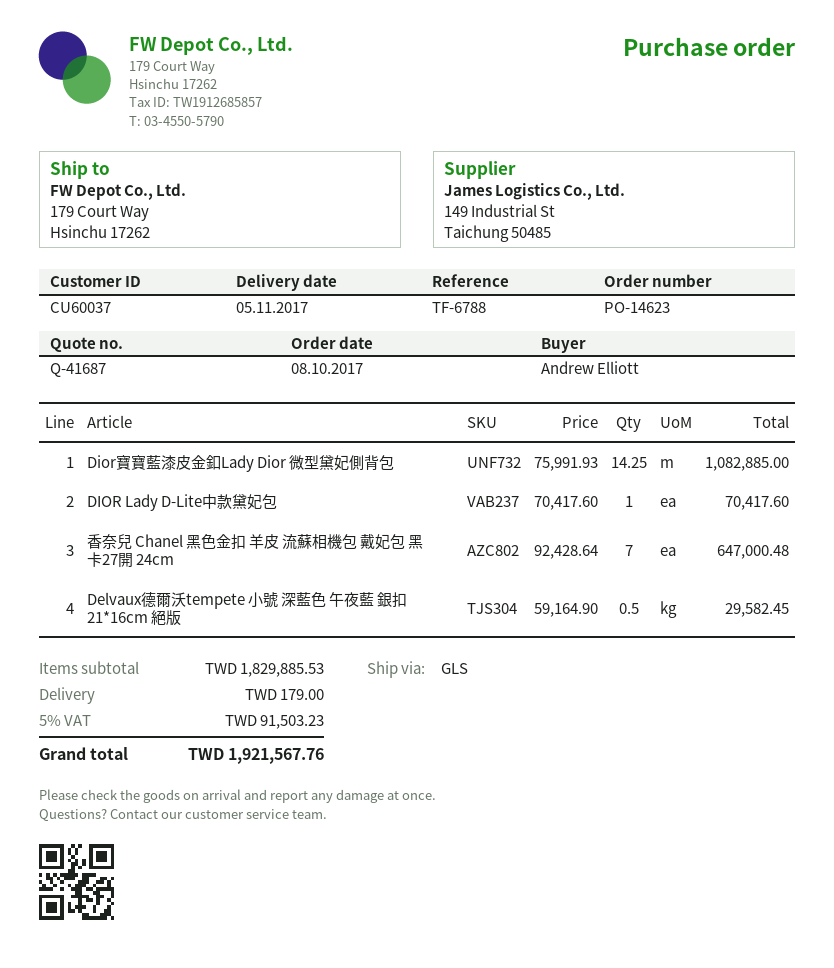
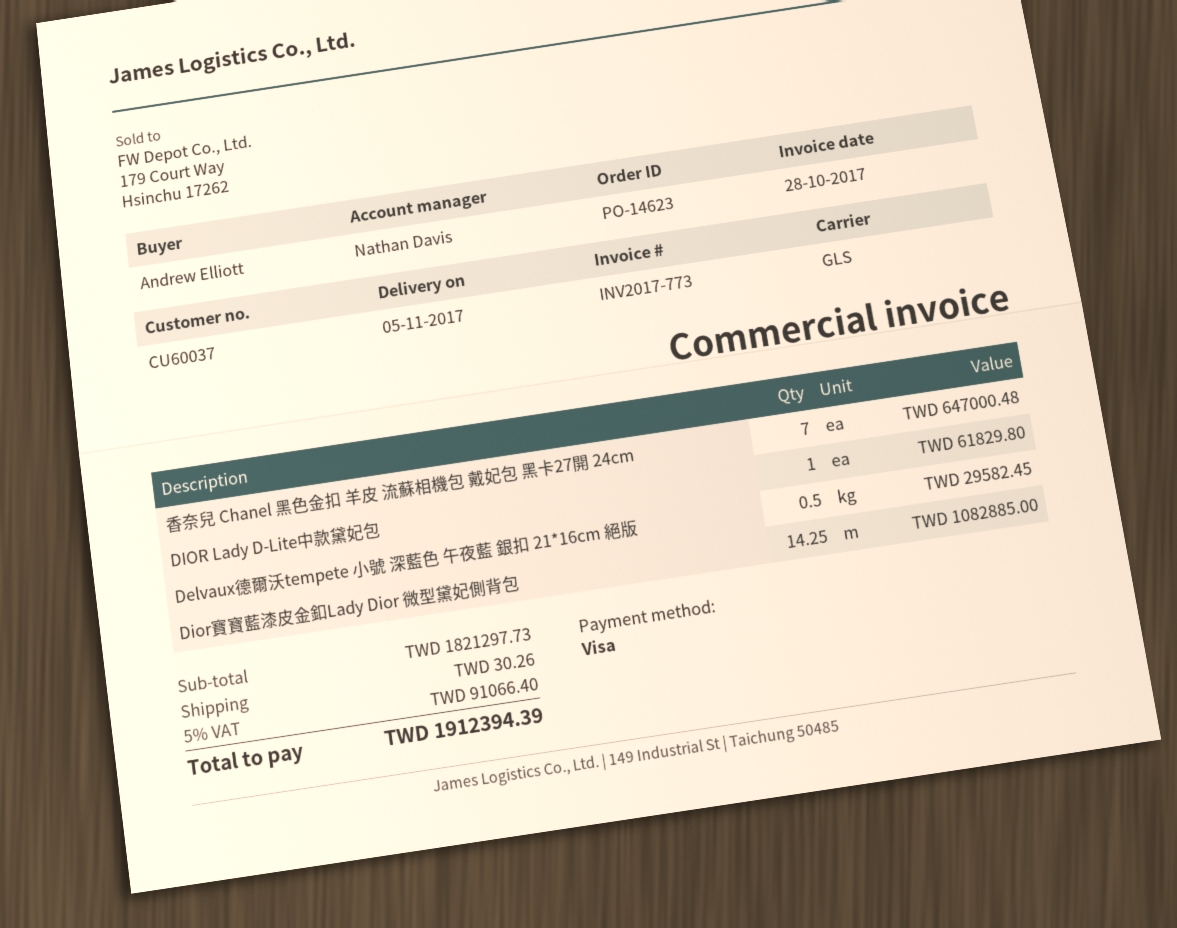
DIOR Lady D-Lite中款黛妃包: 1 for 70417.60 -> 1 for 61829.80
subtotal: 1829885.53 -> 1821297.73
shipping: 179.00 -> 30.26
tax: 5% = 91503.23 -> 5% = 91066.40
total: 1921567.76 -> 1912394.39

